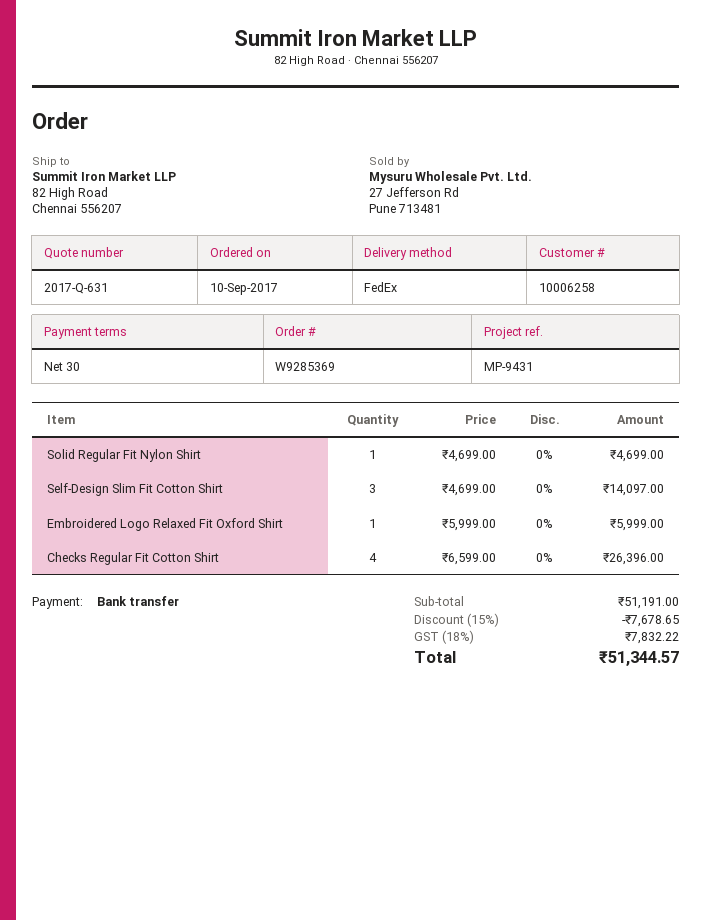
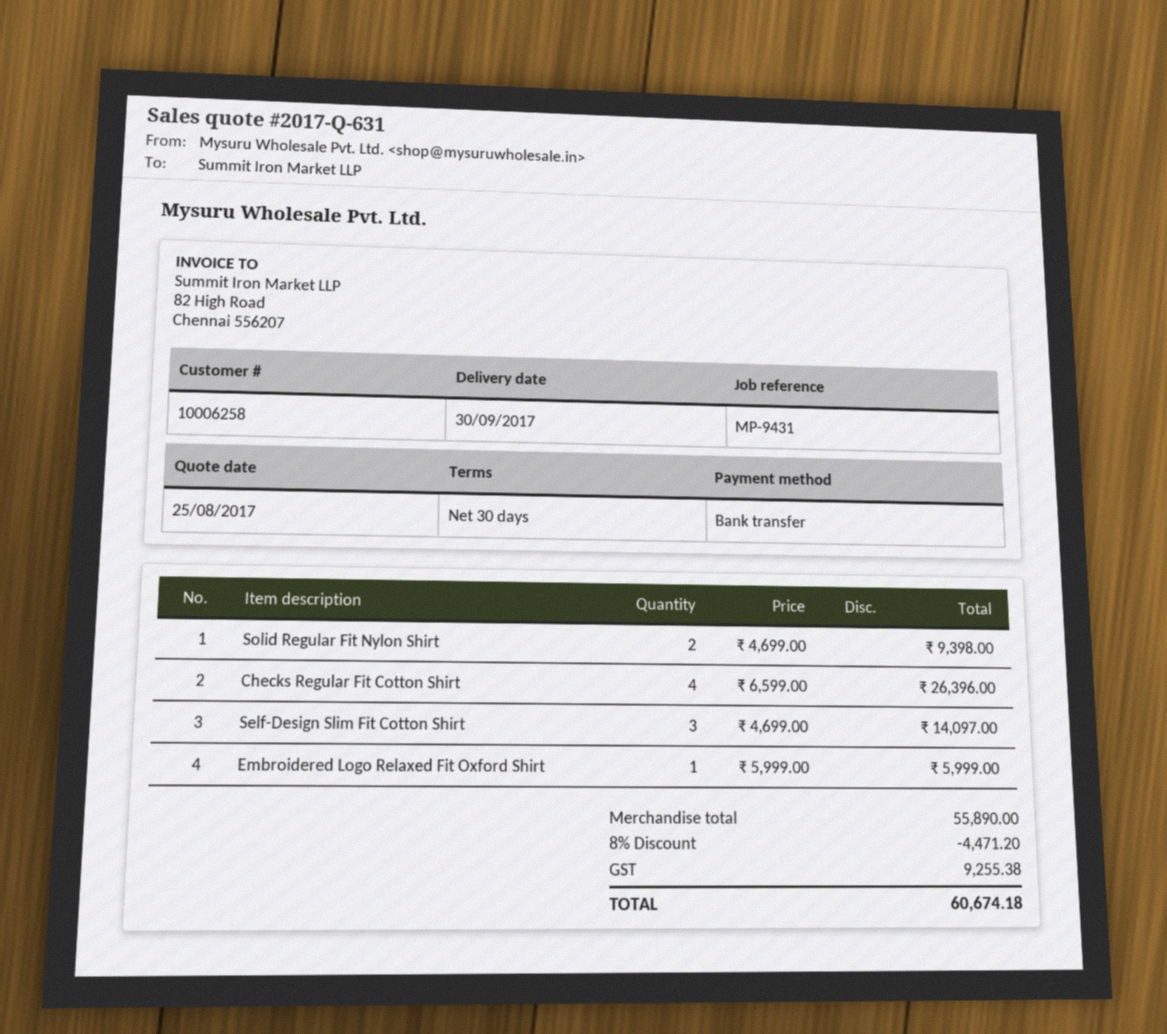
Solid Regular Fit Nylon Shirt: 1 x 4699.00 = 4699.00 -> 2 x 4699.00 = 9398.00
subtotal: 51191.00 -> 55890.00
discount: 15% = 7678.65 -> 8% = 4471.20
tax: 7832.22 -> 9255.38
total: 51344.57 -> 60674.18

